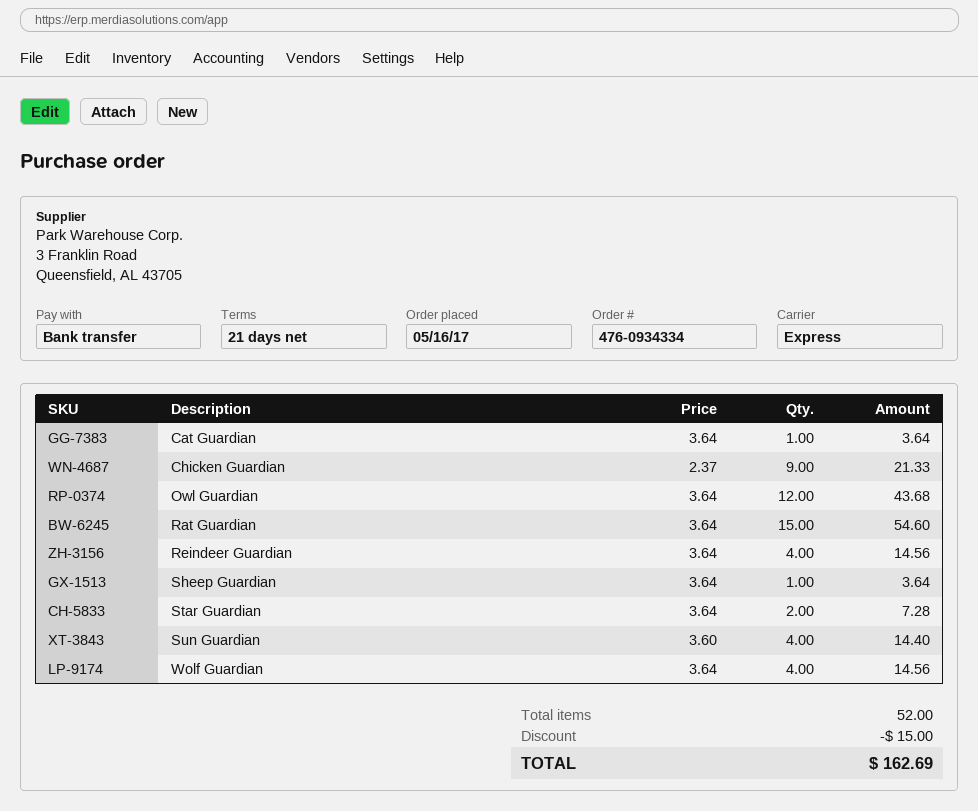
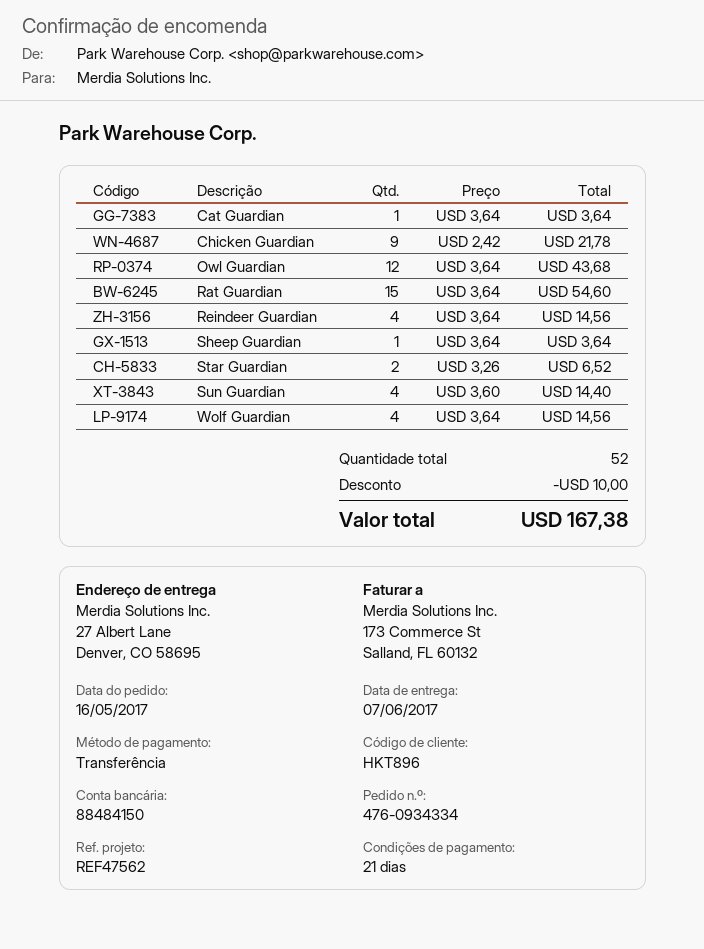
Chicken Guardian: 9 x 2.37 = 21.33 -> 9 x 2.42 = 21.78
Star Guardian: 2 x 3.64 = 7.28 -> 2 x 3.26 = 6.52
discount: 15.00 -> 10.00
total: 162.69 -> 167.38

